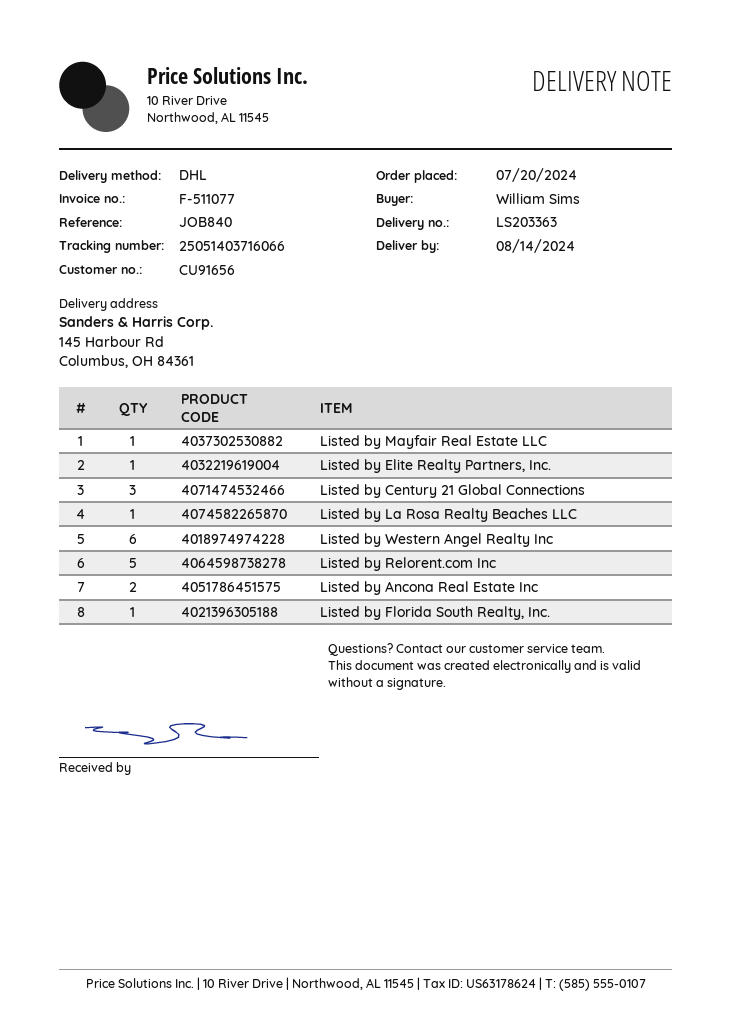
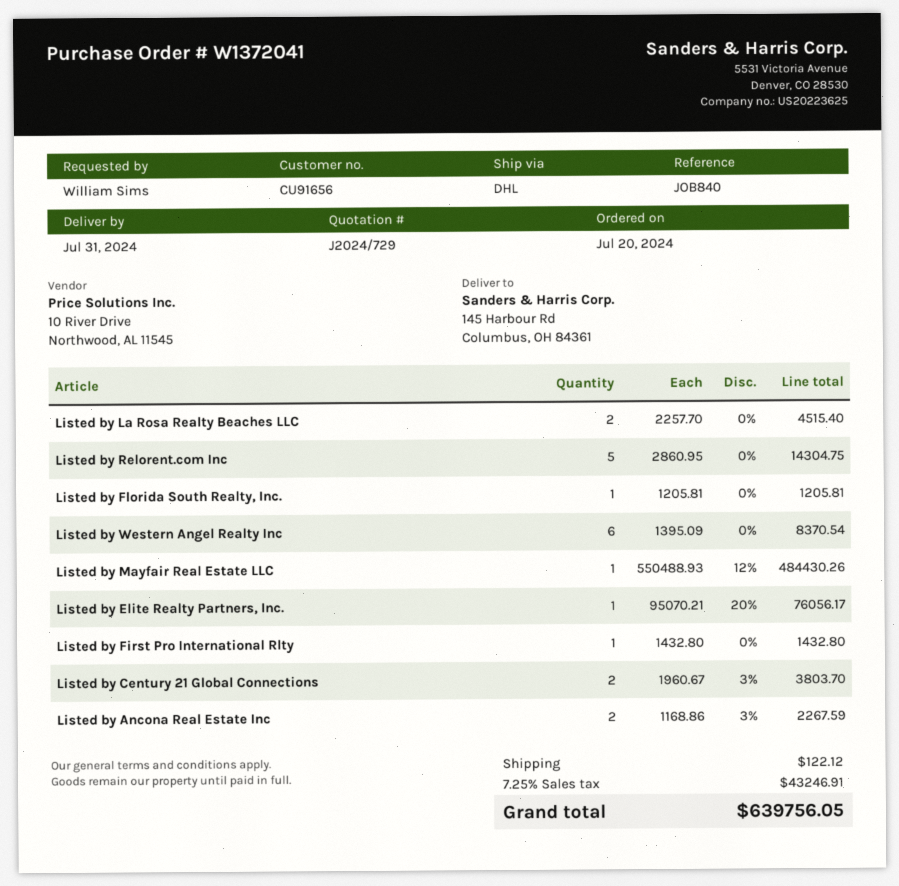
delivery date: 2024-08-14 -> 2024-07-31
Listed by Century 21 Global Connections: 3 -> 2
Listed by La Rosa Realty Beaches LLC: 1 -> 2
Listed by First Pro International Rlty: none -> 1

